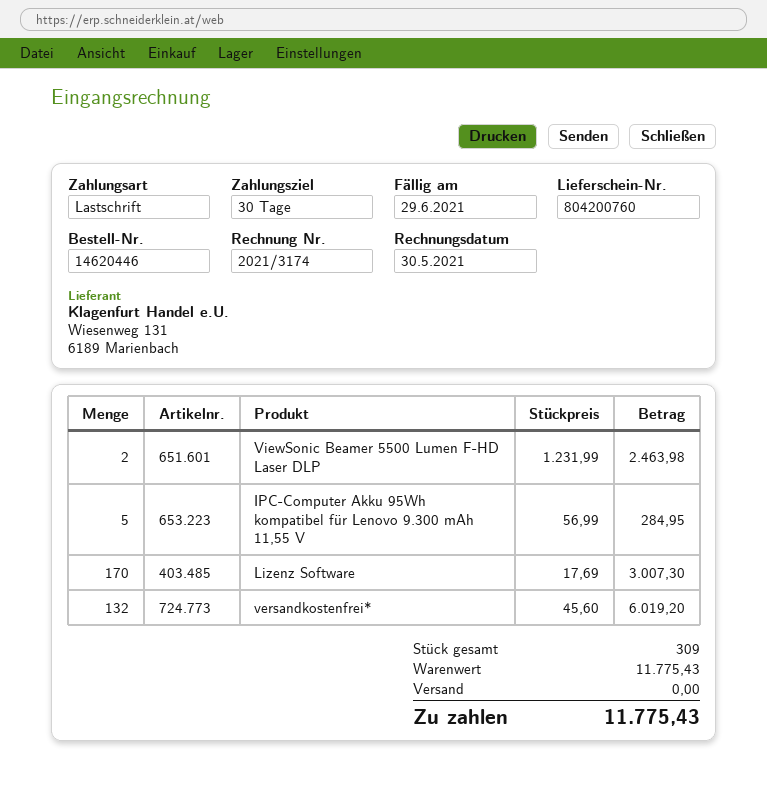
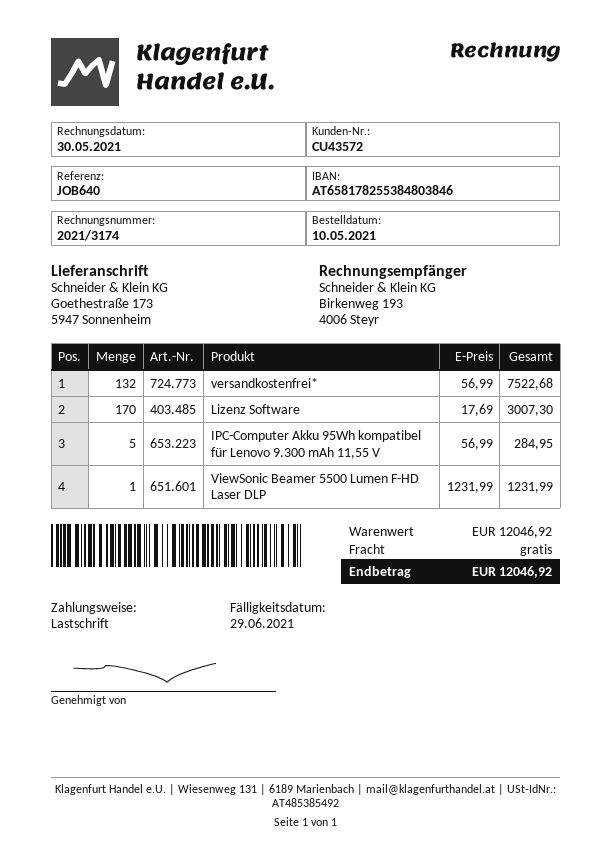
ViewSonic Beamer 5500 Lumen F-HD Laser DLP: 2 x 1231.99 = 2463.98 -> 1 x 1231.99 = 1231.99
versandkostenfrei*: 132 x 45.60 = 6019.20 -> 132 x 56.99 = 7522.68
subtotal: 11775.43 -> 12046.92
total: 11775.43 -> 12046.92

